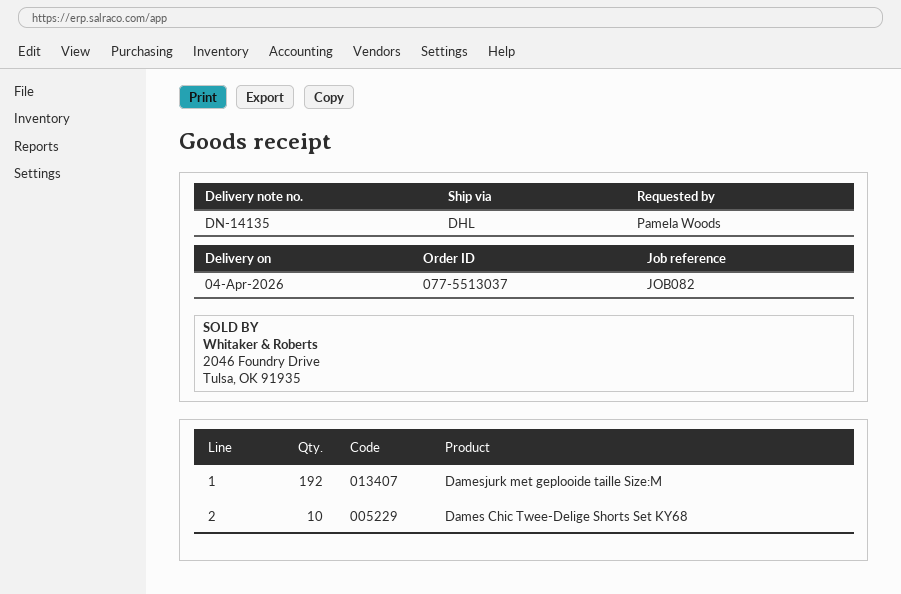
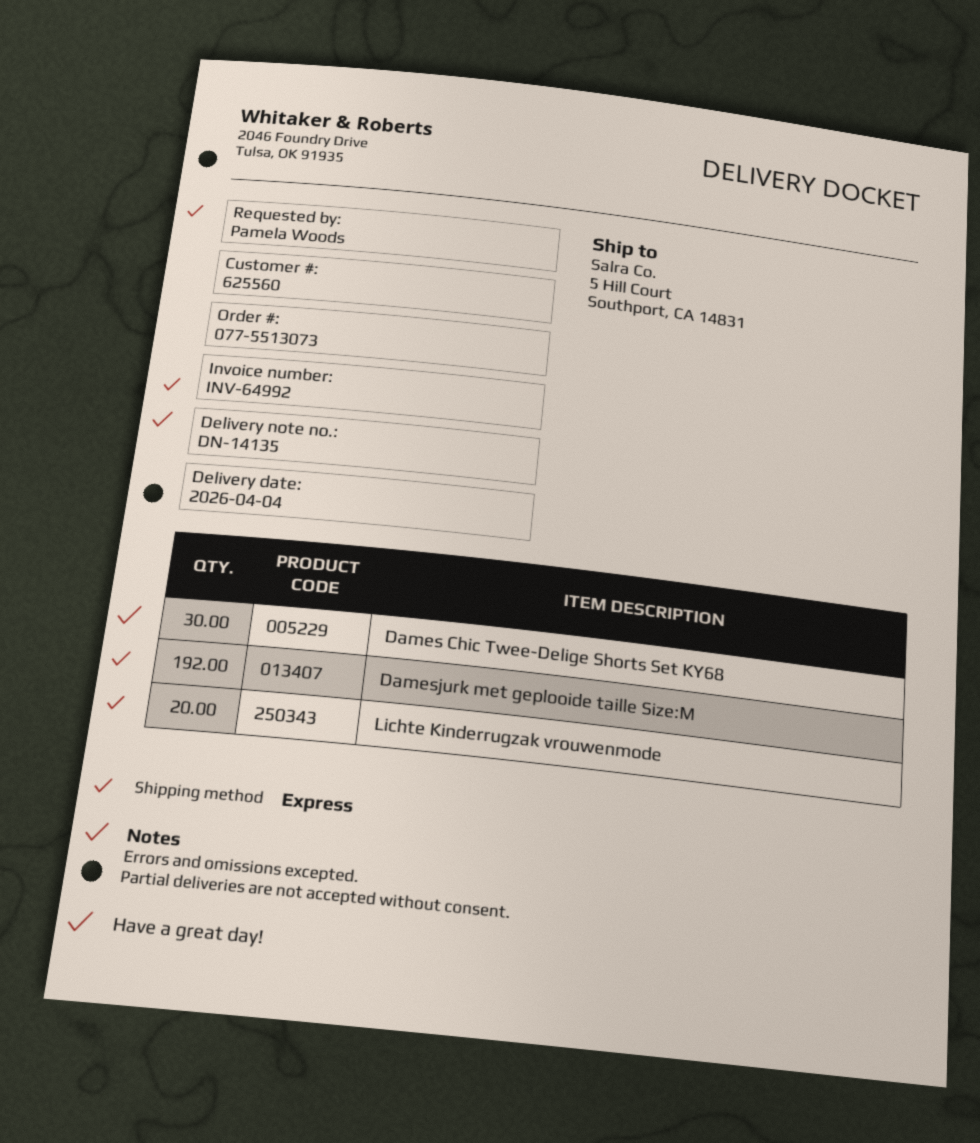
order number: 077-5513037 -> 077-5513073
shipping method: DHL -> express
Dames Chic Twee-Delige Shorts Set KY68: 10 -> 30
Lichte Kinderrugzak vrouwenmode: none -> 20

